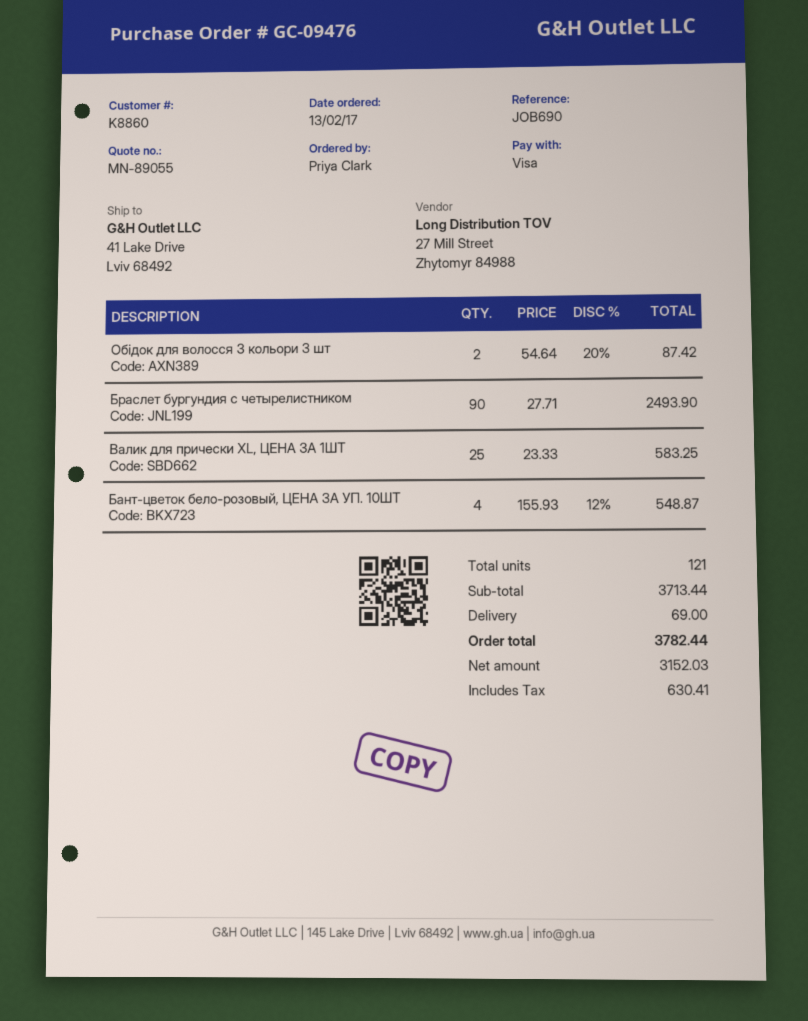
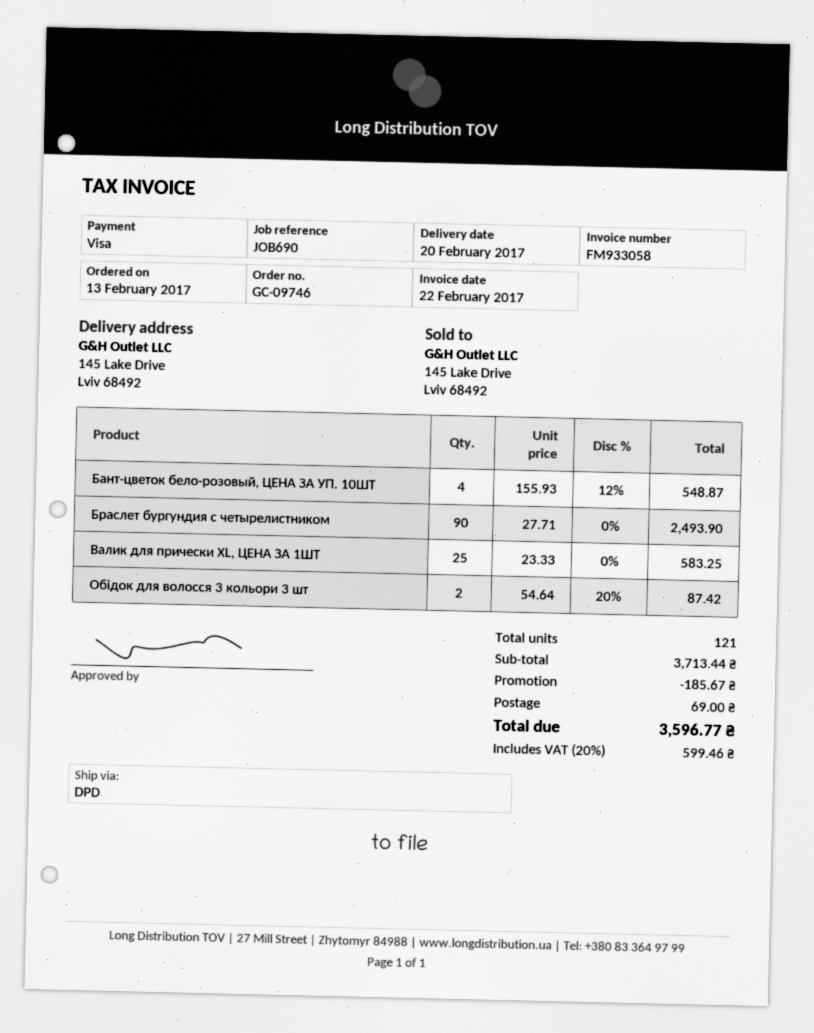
order number: GC-09476 -> GC-09746
ship to: 41 Lake Drive, Lviv 68492 -> 145 Lake Drive, Lviv 68492
discount: none -> 185.67
tax: 630.41 -> 599.46
total: 3782.44 -> 3596.77

